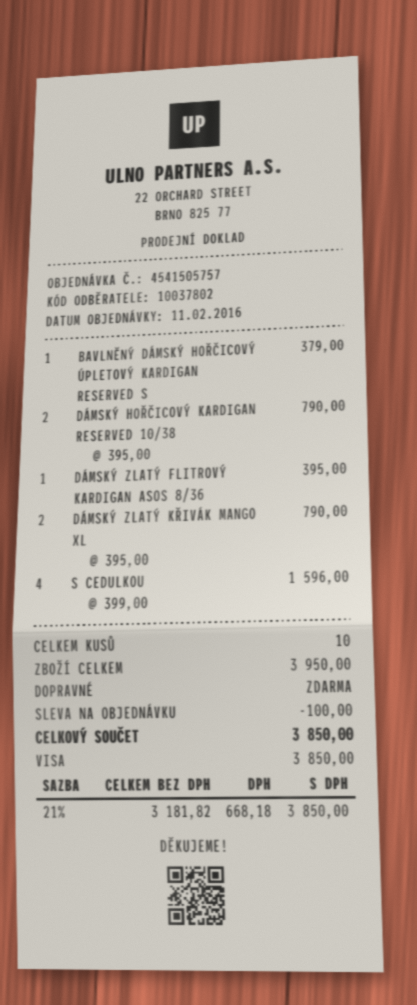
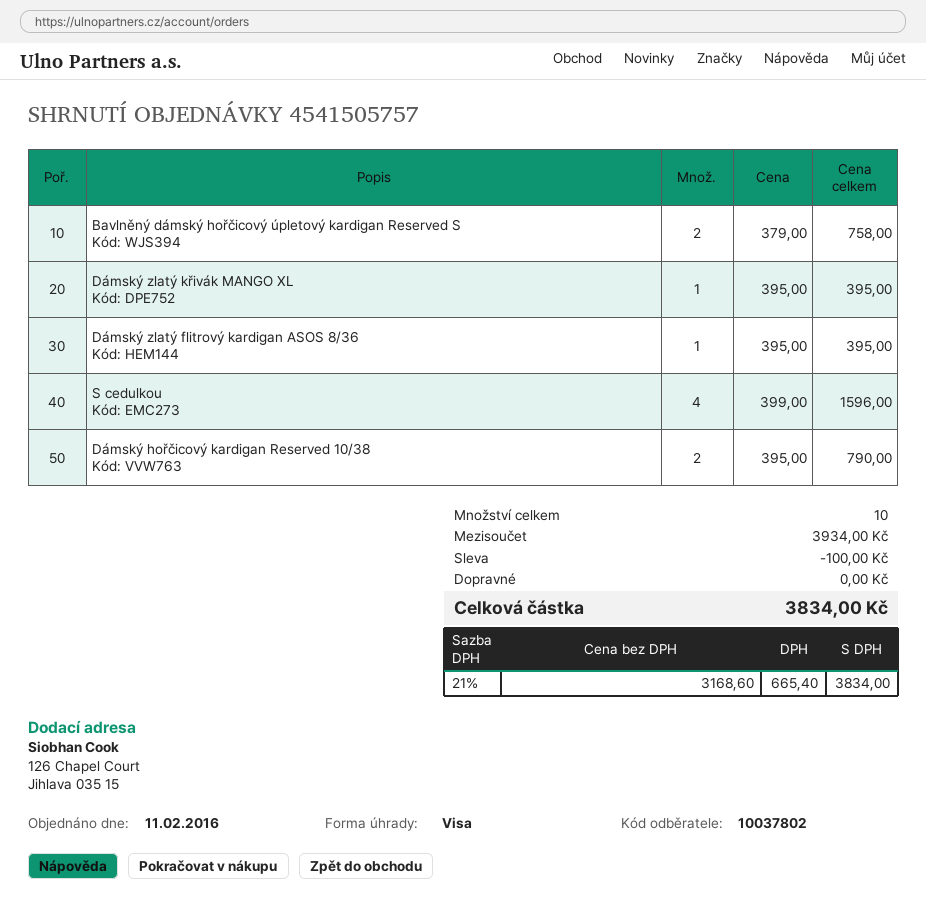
BAVLNĚNÝ DÁMSKÝ HOŘČICOVÝ ÚPLETOVÝ KARDIGAN RESERVED S: 1 x 379.00 = 379.00 -> 2 x 379.00 = 758.00
DÁMSKÝ ZLATÝ KŘIVÁK MANGO XL: 2 x 395.00 = 790.00 -> 1 x 395.00 = 395.00
subtotal: 3950.00 -> 3934.00
net: 3181.82 -> 3168.60
tax: 21% = 668.18 -> 21% = 665.40
total: 3850.00 -> 3834.00

